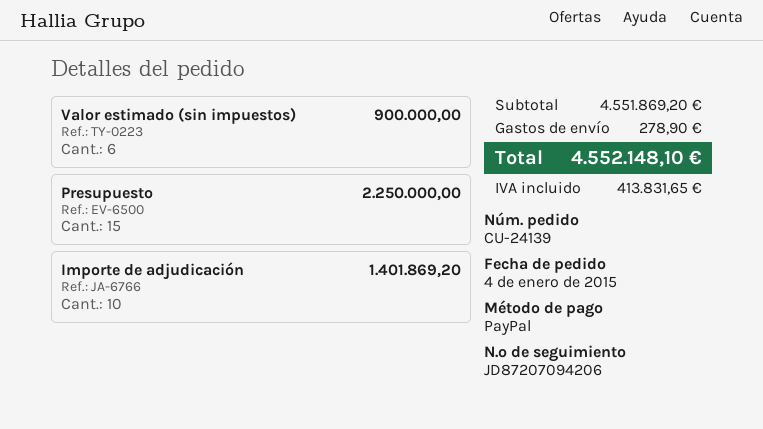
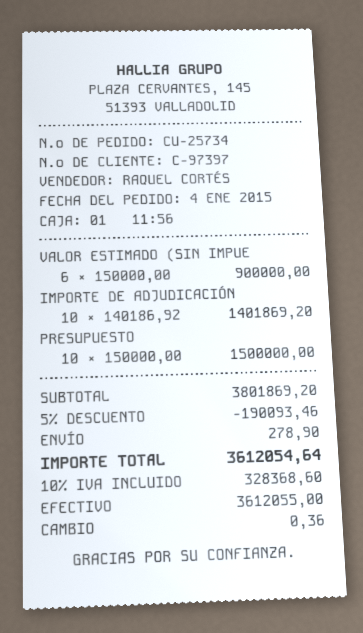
order number: CU-24139 -> CU-25734
payment method: PayPal -> cash
Presupuesto: 15 for 2250000.00 -> 10 for 1500000.00
subtotal: 4551869.20 -> 3801869.20
discount: none -> 5% = 190093.46
tax: 413831.65 -> 328368.60
total: 4552148.10 -> 3612054.64

